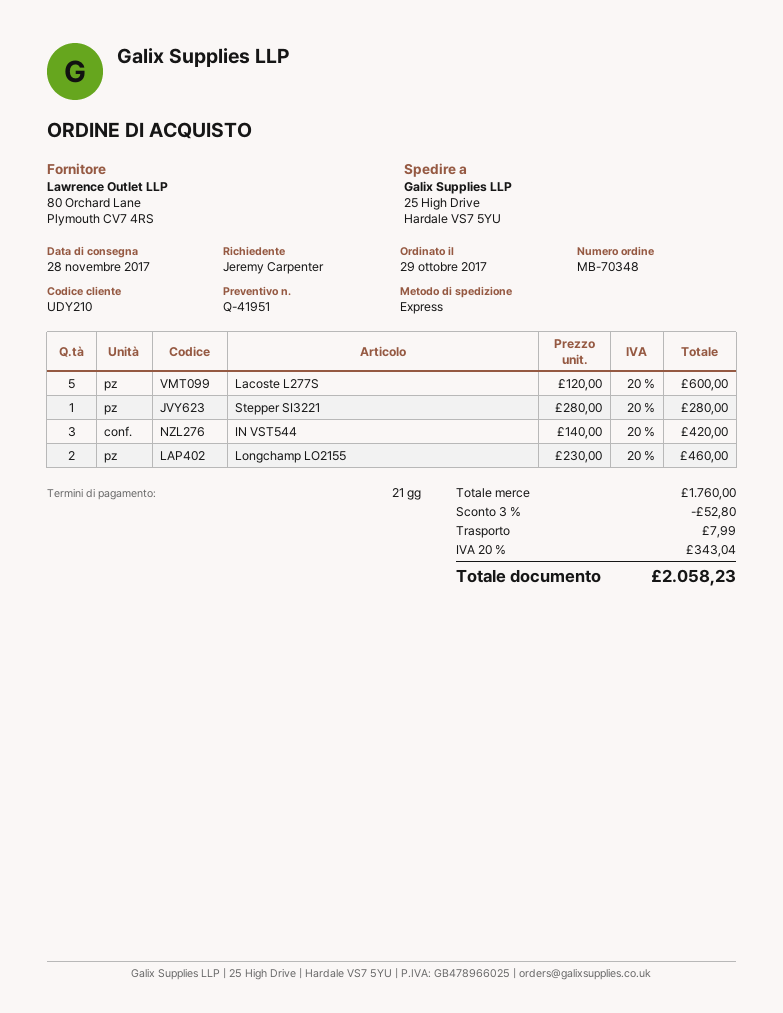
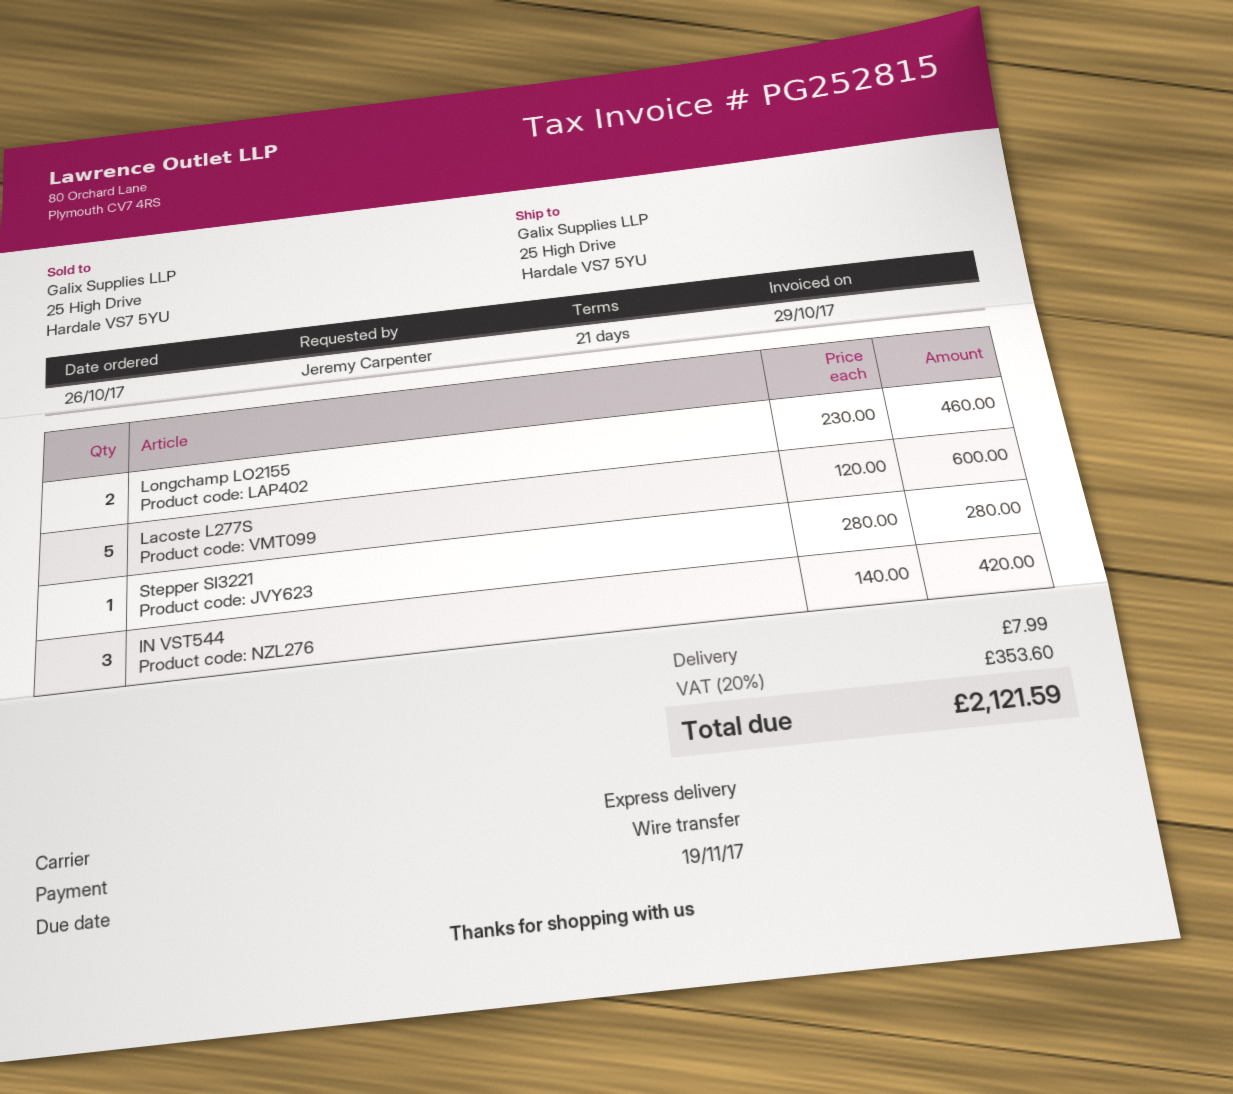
order date: 2017-10-29 -> 2017-10-26
discount: 3% = 52.80 -> none
tax: 20% = 343.04 -> 20% = 353.60
total: 2058.23 -> 2121.59

